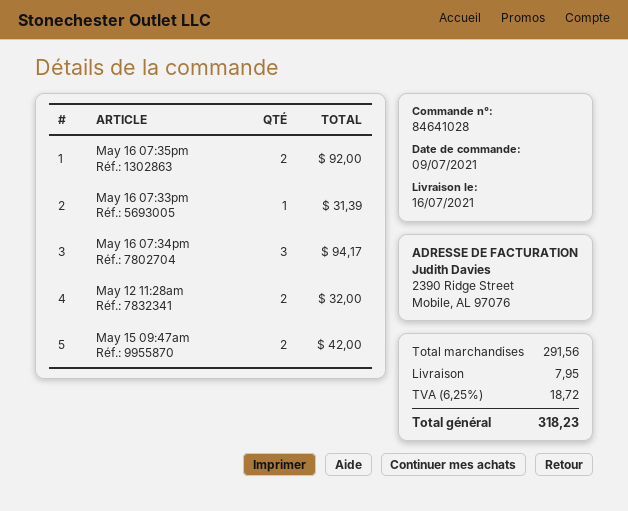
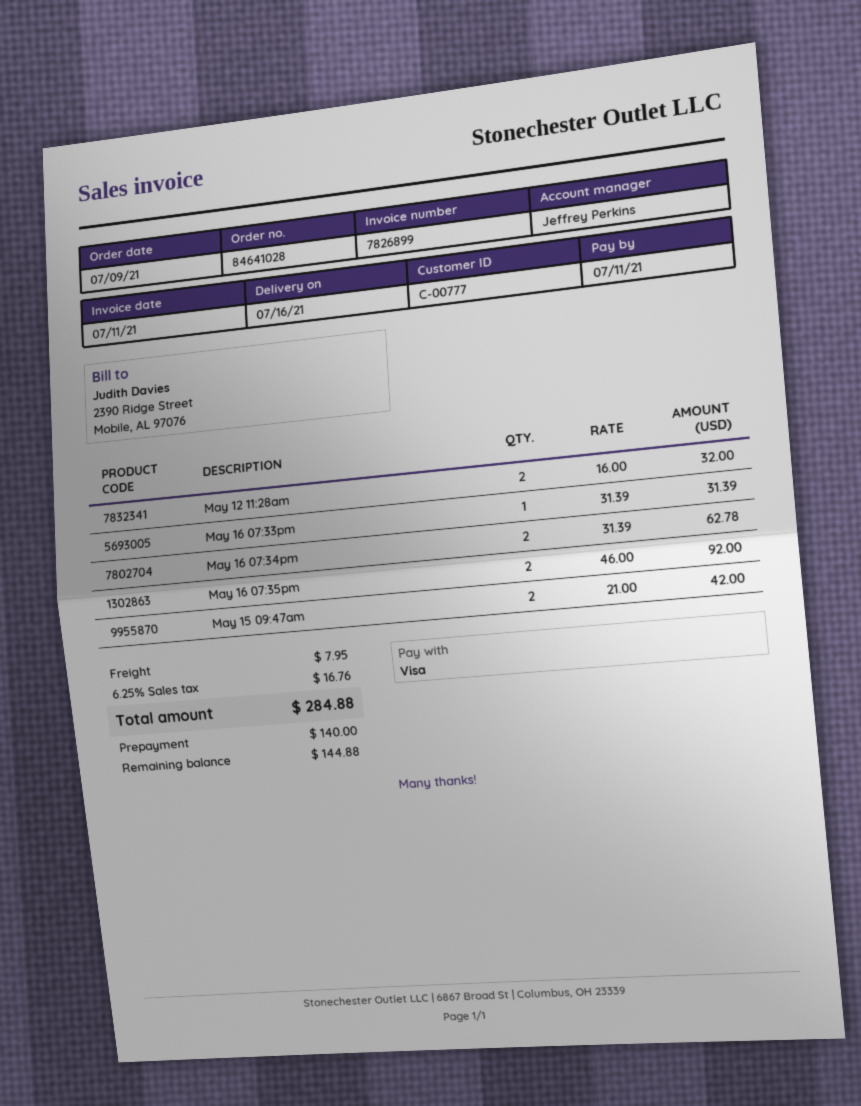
May 16 07:34pm: 3 for 94.17 -> 2 for 62.78
tax: 6.25% = 18.72 -> 6.25% = 16.76
total: 318.23 -> 284.88

